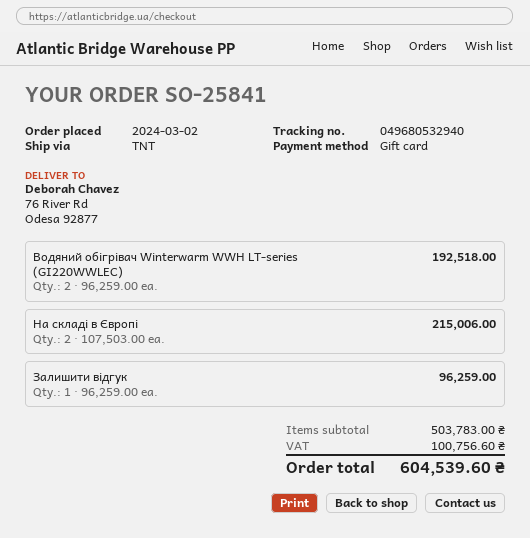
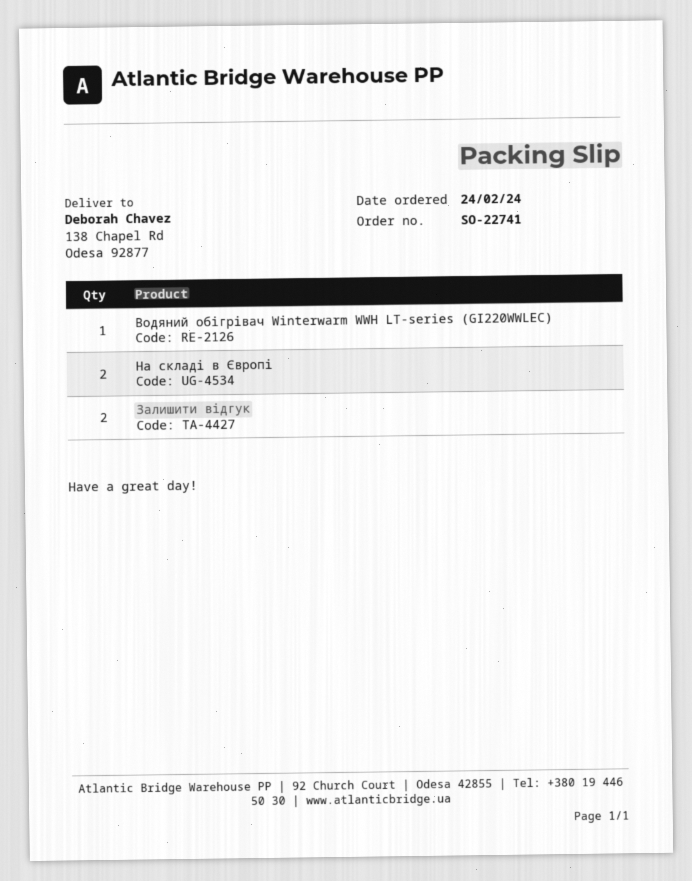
order number: SO-25841 -> SO-22741
order date: 2024-03-02 -> 2024-02-24
ship to: 76 River Rd, Odesa 92877 -> 138 Chapel Rd, Odesa 92877
Водяний обігрівач Winterwarm WWH LT-series (GI220WWLEC): 2 -> 1
Залишити відгук: 1 -> 2

